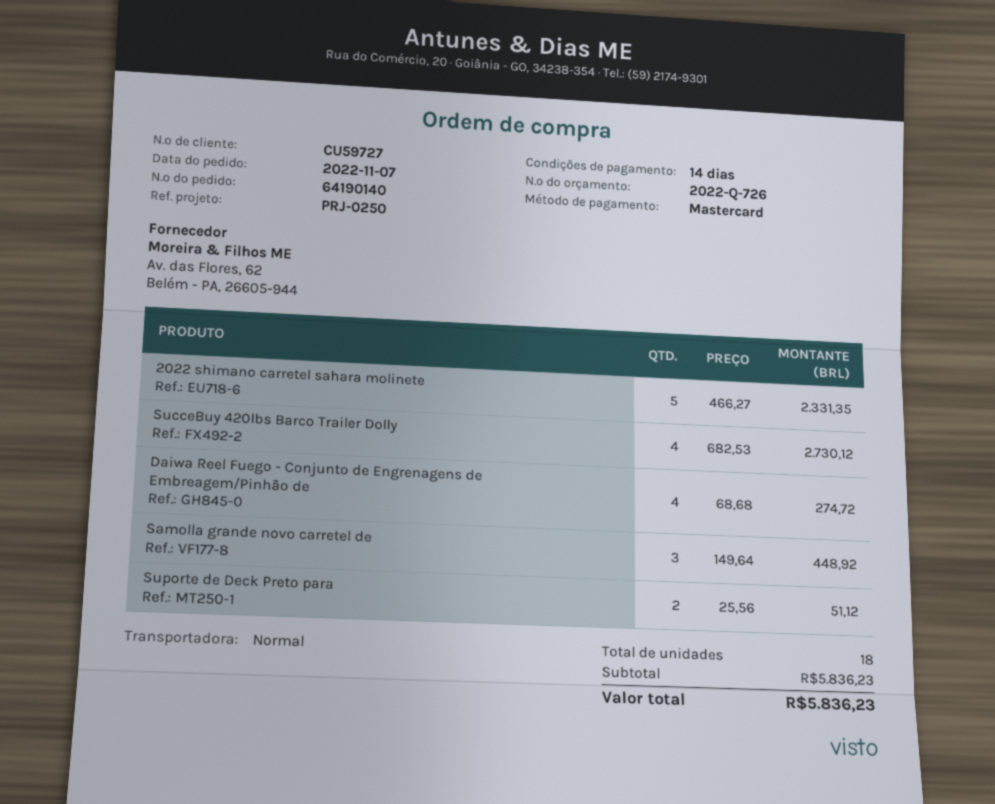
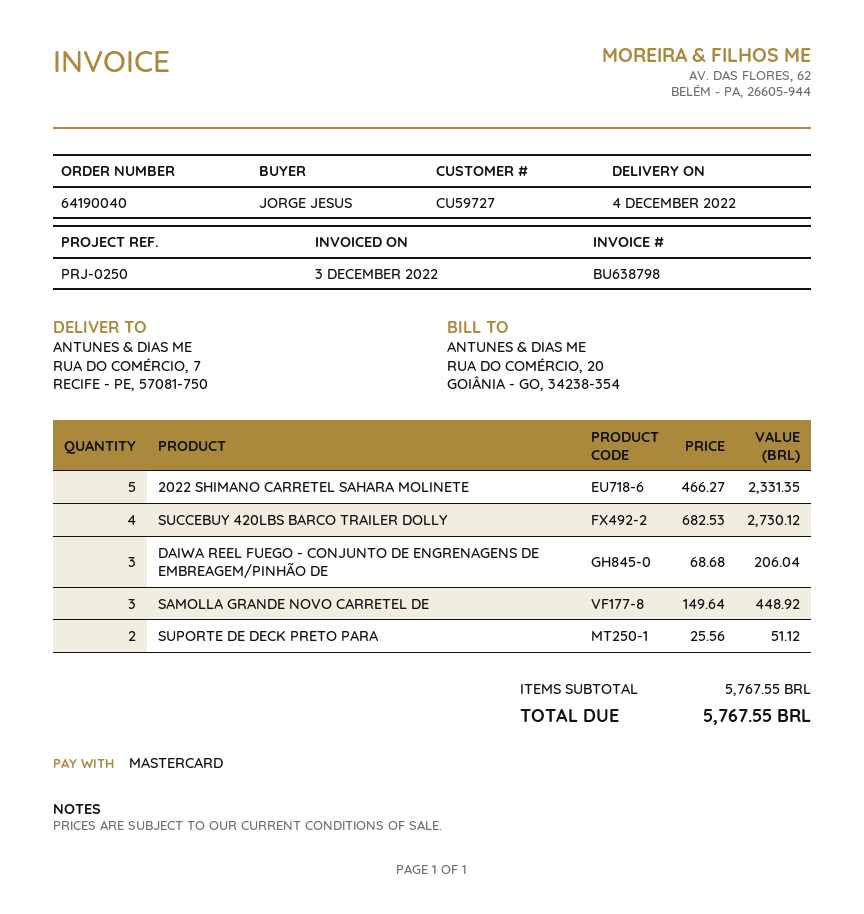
order number: 64190140 -> 64190040
Daiwa Reel Fuego - Conjunto de Engrenagens de Embreagem/Pinhão de: 4 x 68.68 = 274.72 -> 3 x 68.68 = 206.04
subtotal: 5836.23 -> 5767.55
total: 5836.23 -> 5767.55

